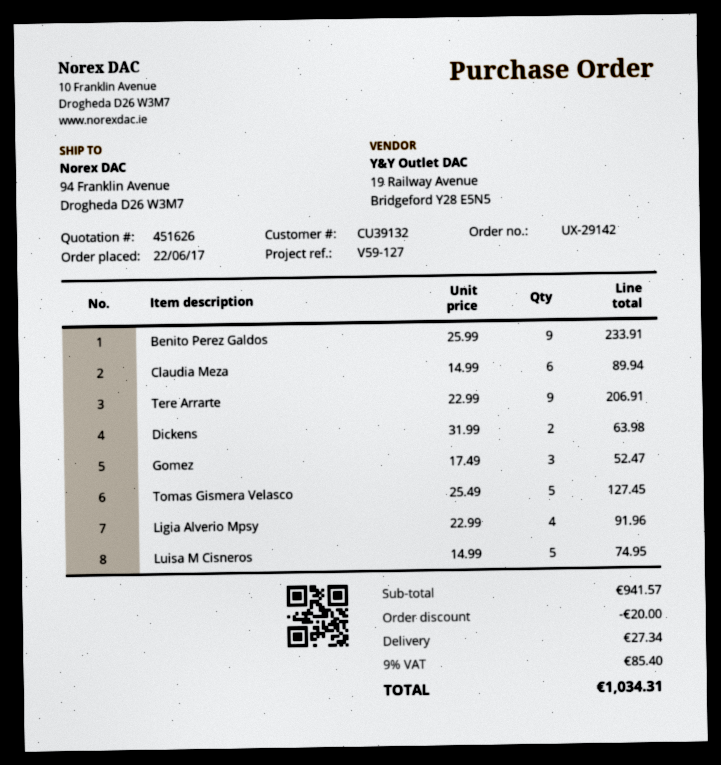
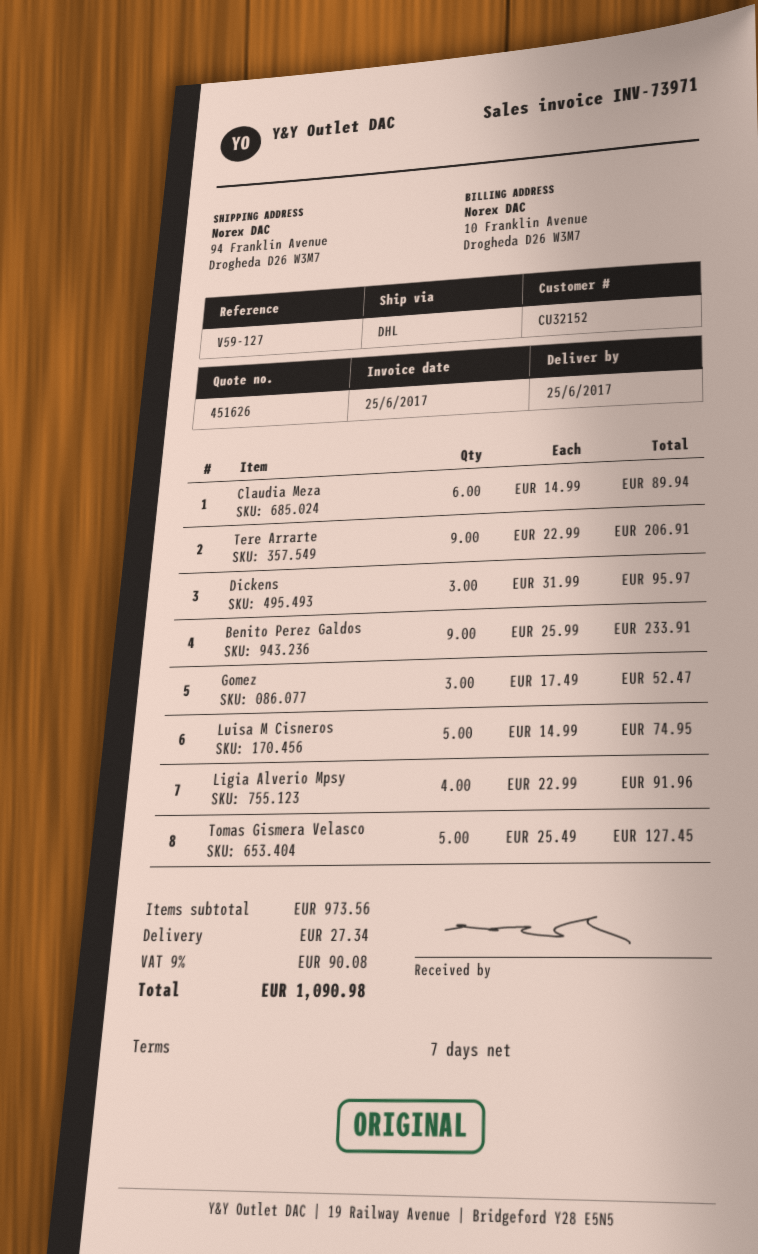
customer number: CU39132 -> CU32152
Dickens: 2 x 31.99 = 63.98 -> 3 x 31.99 = 95.97
subtotal: 941.57 -> 973.56
discount: 20.00 -> none
tax: 9% = 85.40 -> 9% = 90.08
total: 1034.31 -> 1090.98

